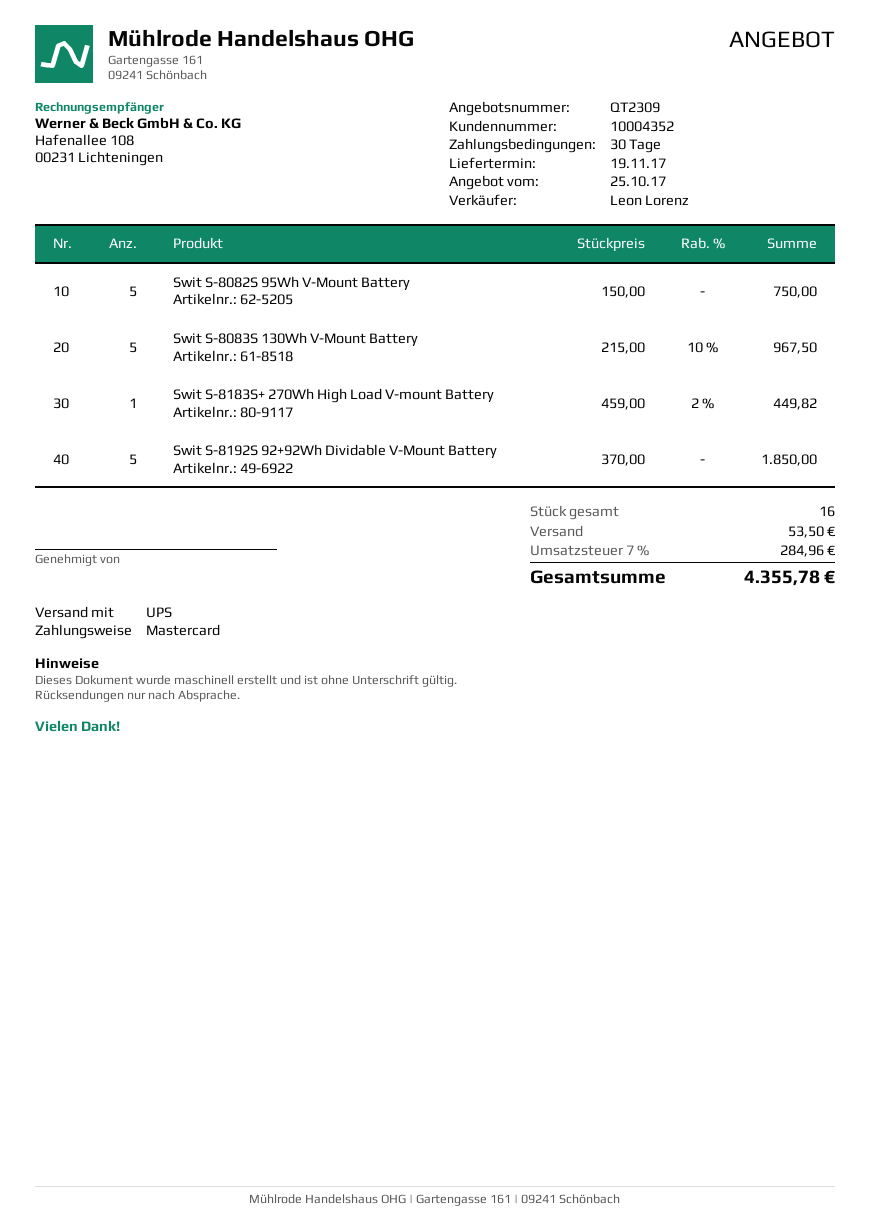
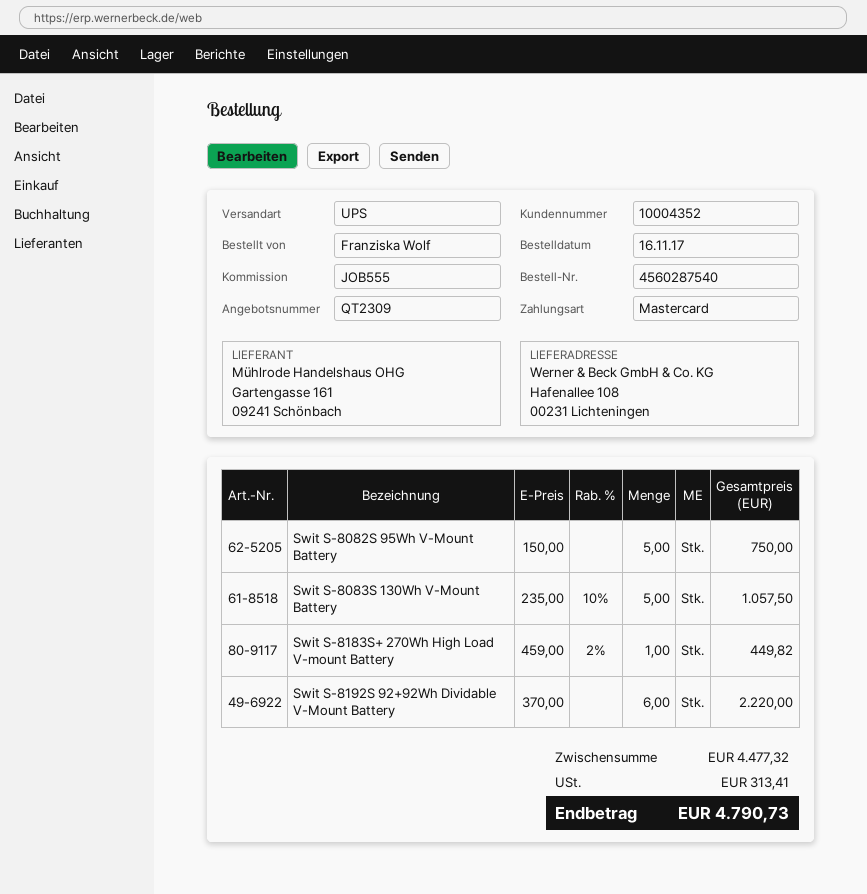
Swit S-8083S 130Wh V-Mount Battery: 5 x 215.00 - 10% = 967.50 -> 5 x 235.00 - 10% = 1057.50
Swit S-8192S 92+92Wh Dividable V-Mount Battery: 5 x 370.00 = 1850.00 -> 6 x 370.00 = 2220.00
shipping: 53.50 -> none
tax: 284.96 -> 313.41
total: 4355.78 -> 4790.73

